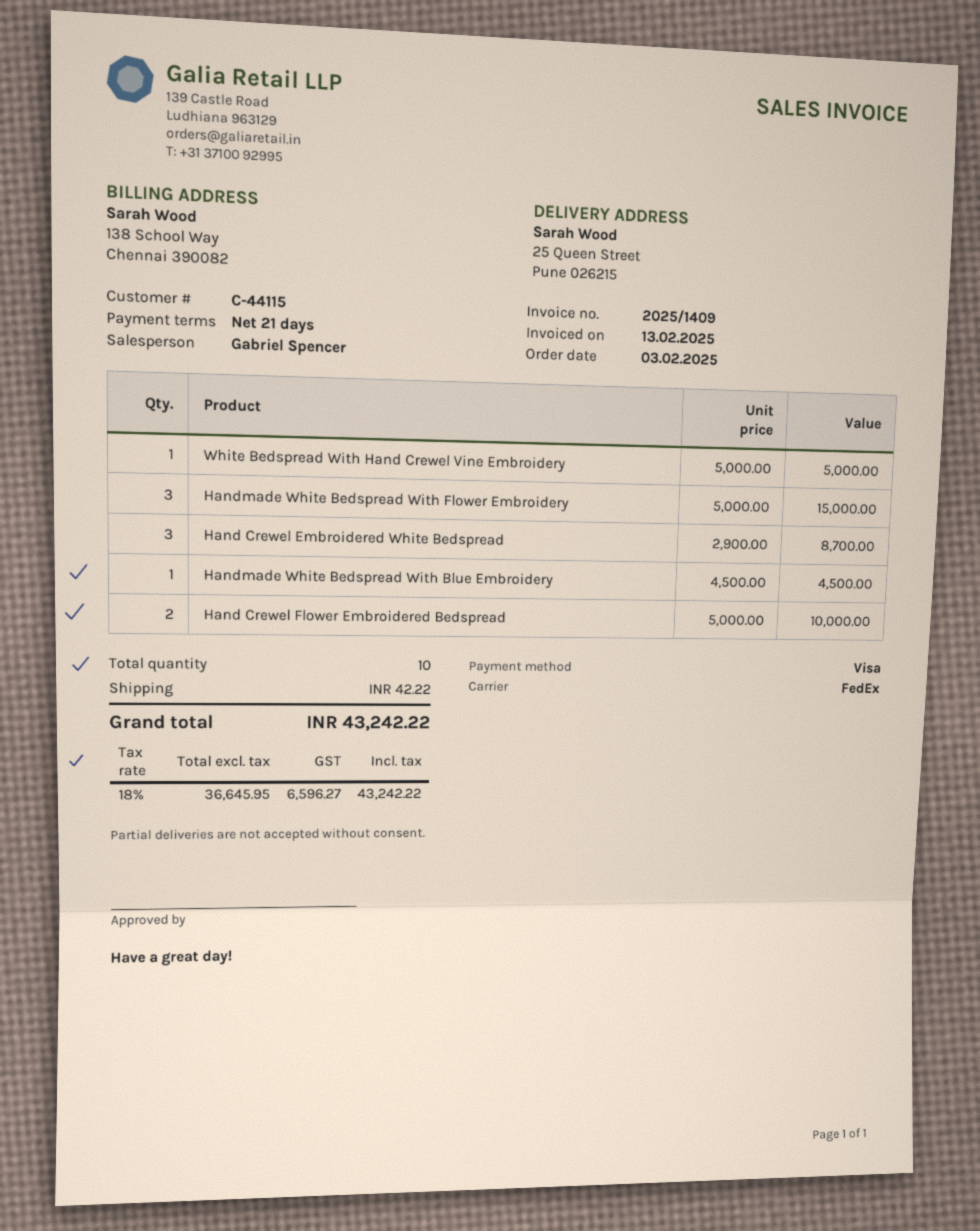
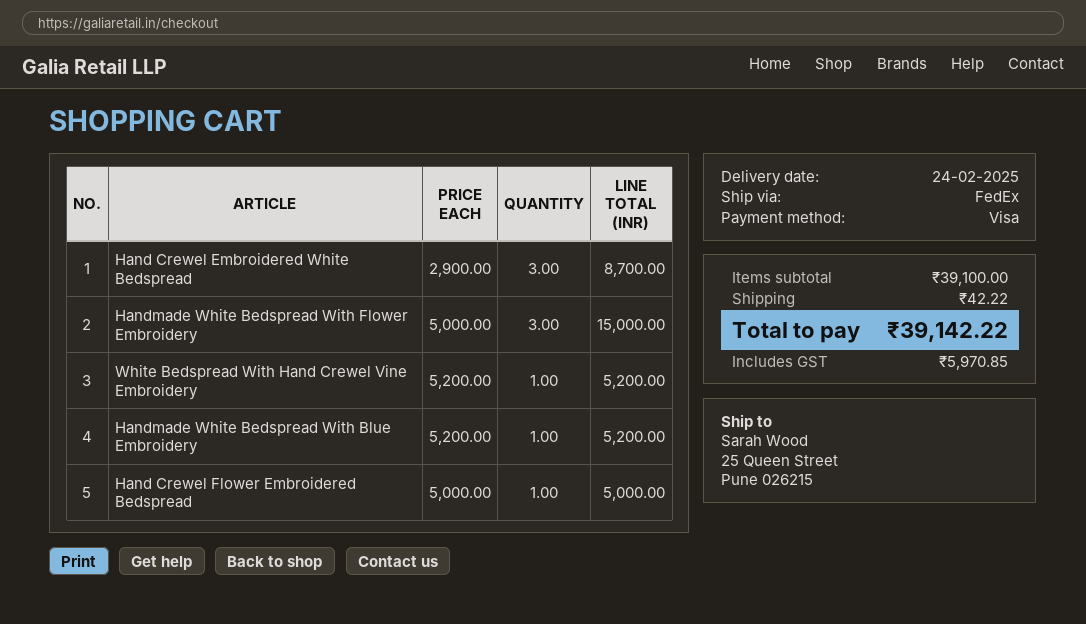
White Bedspread With Hand Crewel Vine Embroidery: 1 x 5000.00 = 5000.00 -> 1 x 5200.00 = 5200.00
Handmade White Bedspread With Blue Embroidery: 1 x 4500.00 = 4500.00 -> 1 x 5200.00 = 5200.00
Hand Crewel Flower Embroidered Bedspread: 2 x 5000.00 = 10000.00 -> 1 x 5000.00 = 5000.00
tax: 6596.27 -> 5970.85
total: 43242.22 -> 39142.22

